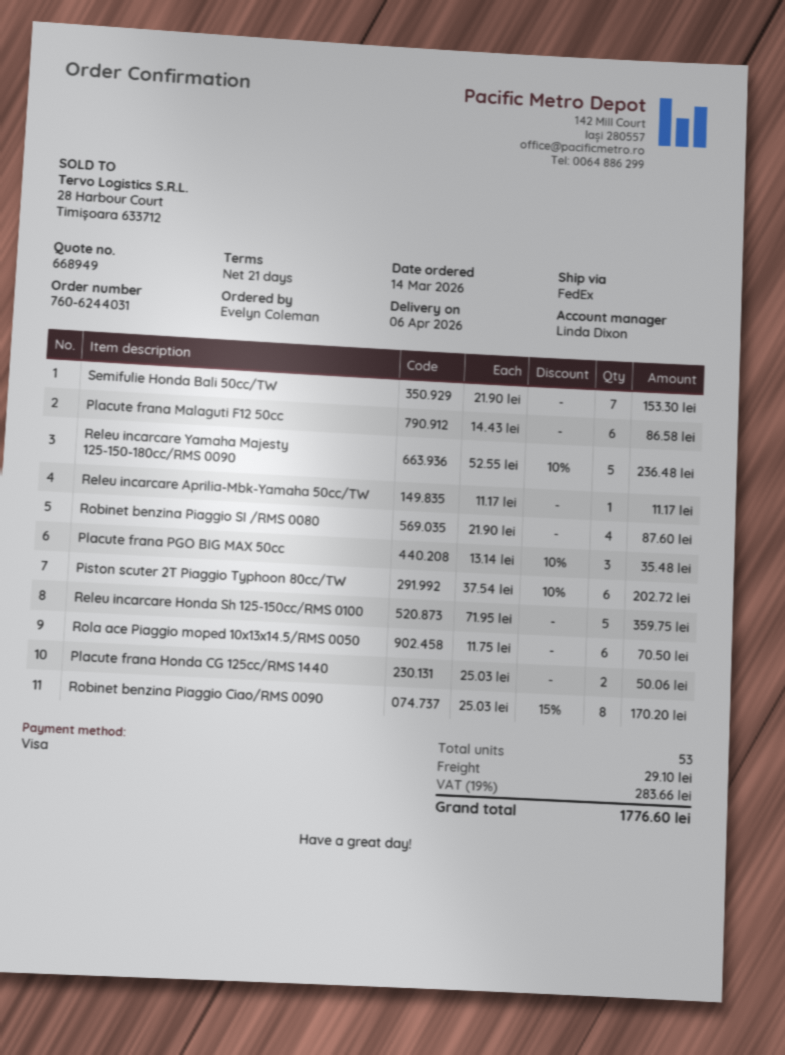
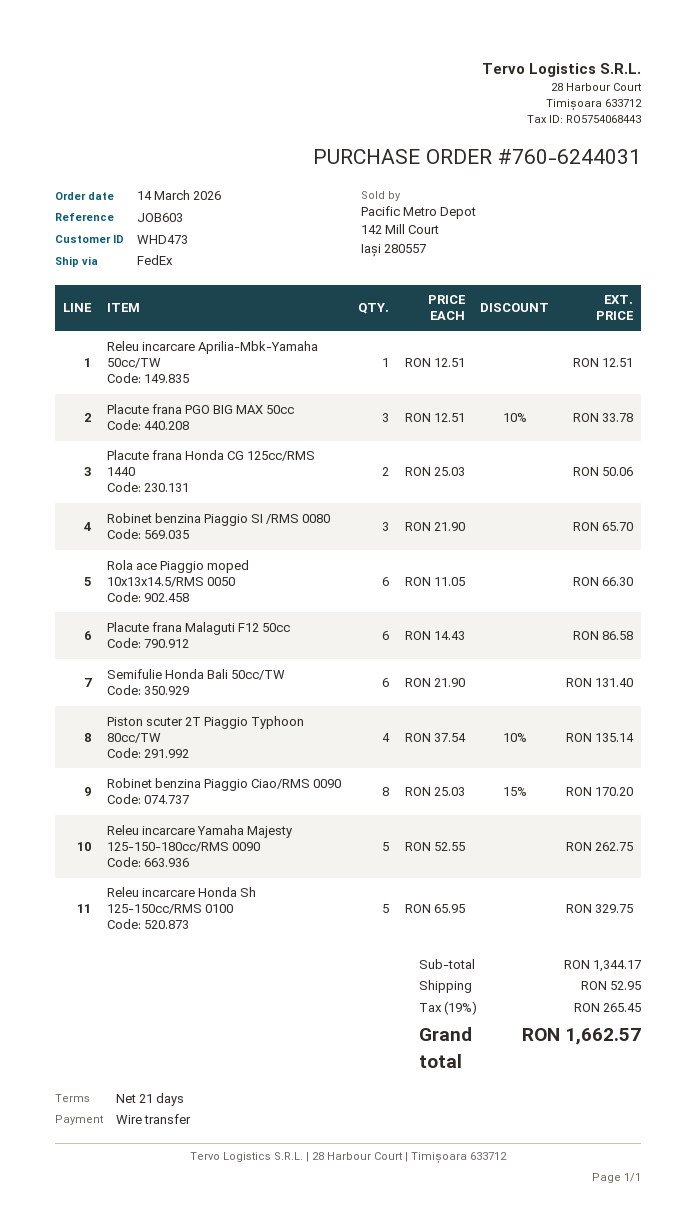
payment method: Visa -> bank transfer
Semifulie Honda Bali 50cc/TW: 7 x 21.90 = 153.30 -> 6 x 21.90 = 131.40
Releu incarcare Yamaha Majesty 125-150-180cc/RMS 0090: 5 x 52.55 - 10% = 236.48 -> 5 x 52.55 = 262.75
Releu incarcare Aprilia-Mbk-Yamaha 50cc/TW: 1 x 11.17 = 11.17 -> 1 x 12.51 = 12.51
Robinet benzina Piaggio SI /RMS 0080: 4 x 21.90 = 87.60 -> 3 x 21.90 = 65.70
Placute frana PGO BIG MAX 50cc: 3 x 13.14 - 10% = 35.48 -> 3 x 12.51 - 10% = 33.78
Piston scuter 2T Piaggio Typhoon 80cc/TW: 6 x 37.54 - 10% = 202.72 -> 4 x 37.54 - 10% = 135.14
Releu incarcare Honda Sh 125-150cc/RMS 0100: 5 x 71.95 = 359.75 -> 5 x 65.95 = 329.75
Rola ace Piaggio moped 10x13x14.5/RMS 0050: 6 x 11.75 = 70.50 -> 6 x 11.05 = 66.30
shipping: 29.10 -> 52.95
tax: 19% = 283.66 -> 19% = 265.45
total: 1776.60 -> 1662.57

